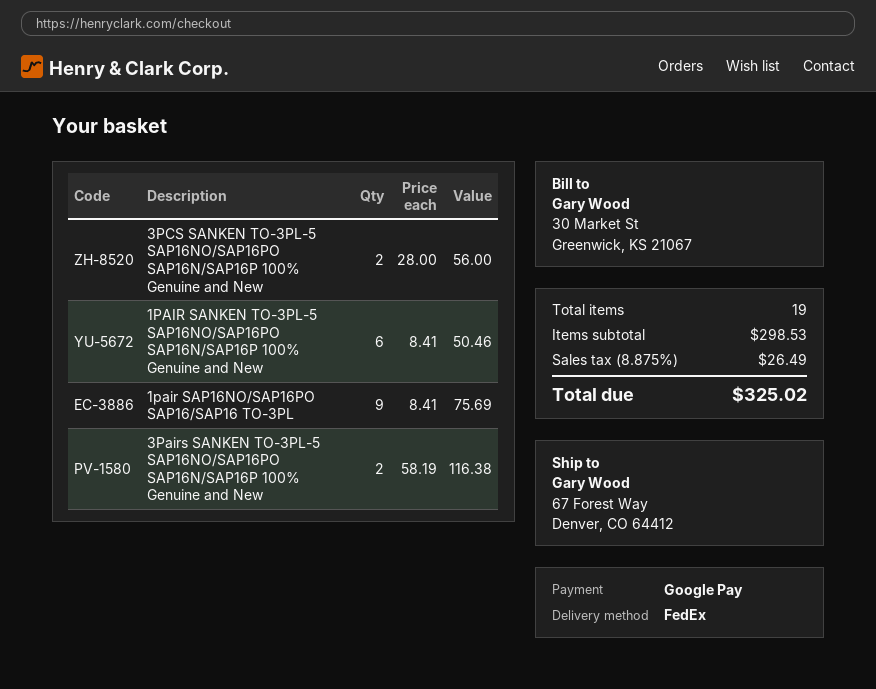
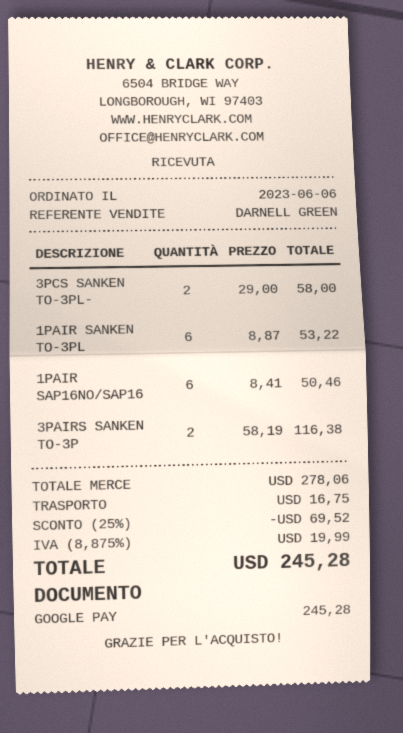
3PCS SANKEN TO-3PL-5 SAP16NO/SAP16PO SAP16N/SAP16P 100% Genuine and New: 2 x 28.00 = 56.00 -> 2 x 29.00 = 58.00
1PAIR SANKEN TO-3PL-5 SAP16NO/SAP16PO SAP16N/SAP16P 100% Genuine and New: 6 x 8.41 = 50.46 -> 6 x 8.87 = 53.22
1pair SAP16NO/SAP16PO SAP16/SAP16 TO-3PL: 9 x 8.41 = 75.69 -> 6 x 8.41 = 50.46
subtotal: 298.53 -> 278.06
discount: none -> 25% = 69.52
shipping: none -> 16.75
tax: 8.875% = 26.49 -> 8.875% = 19.99
total: 325.02 -> 245.28

